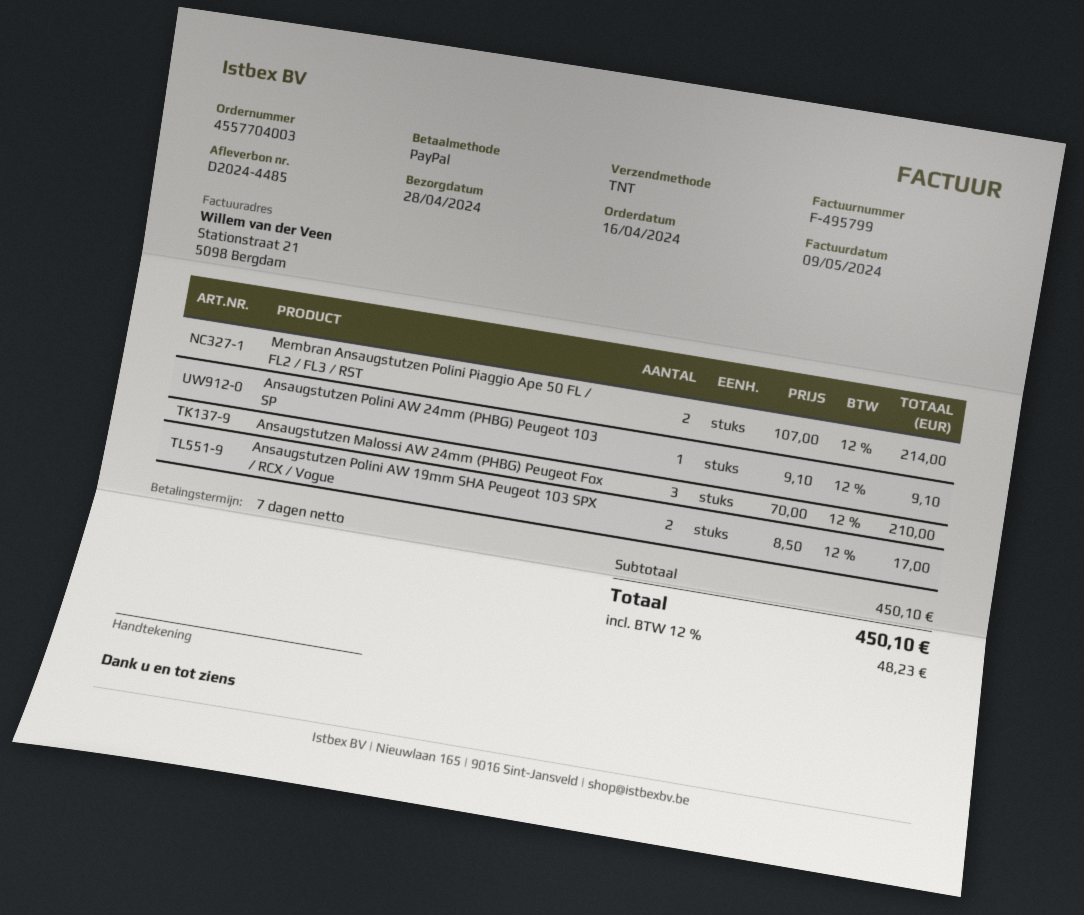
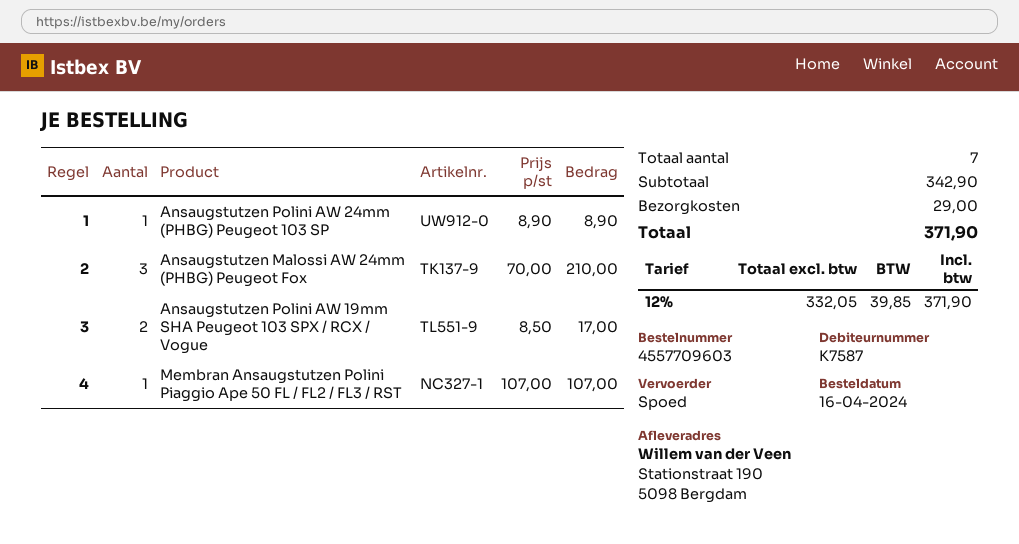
order number: 4557704003 -> 4557709603
shipping method: TNT -> express
Membran Ansaugstutzen Polini Piaggio Ape 50 FL / FL2 / FL3 / RST: 2 x 107.00 = 214.00 -> 1 x 107.00 = 107.00
Ansaugstutzen Polini AW 24mm (PHBG) Peugeot 103 SP: 1 x 9.10 = 9.10 -> 1 x 8.90 = 8.90
subtotal: 450.10 -> 342.90
shipping: none -> 29.00
tax: 12% = 48.23 -> 12% = 39.85
total: 450.10 -> 371.90

